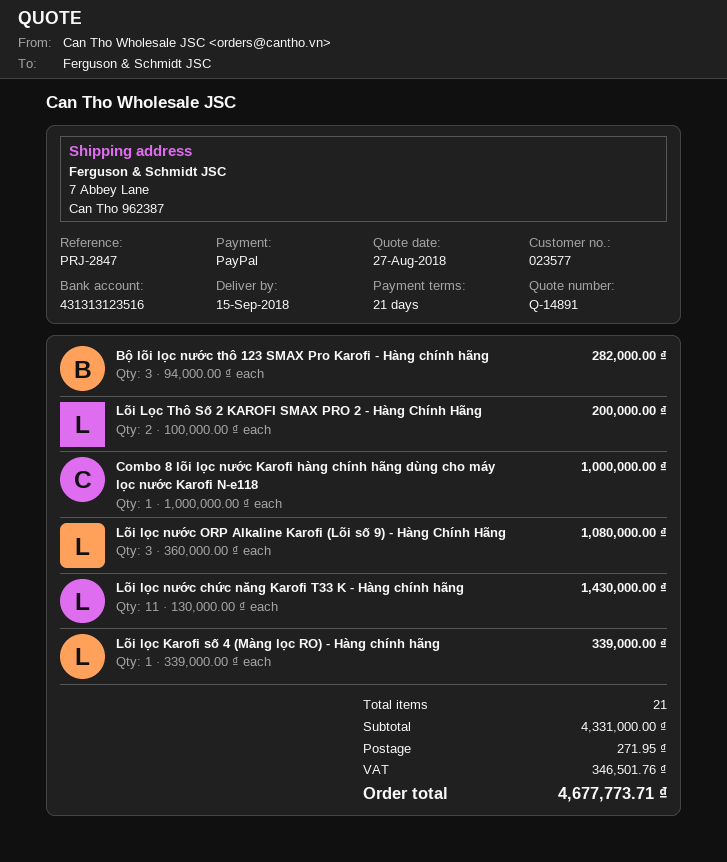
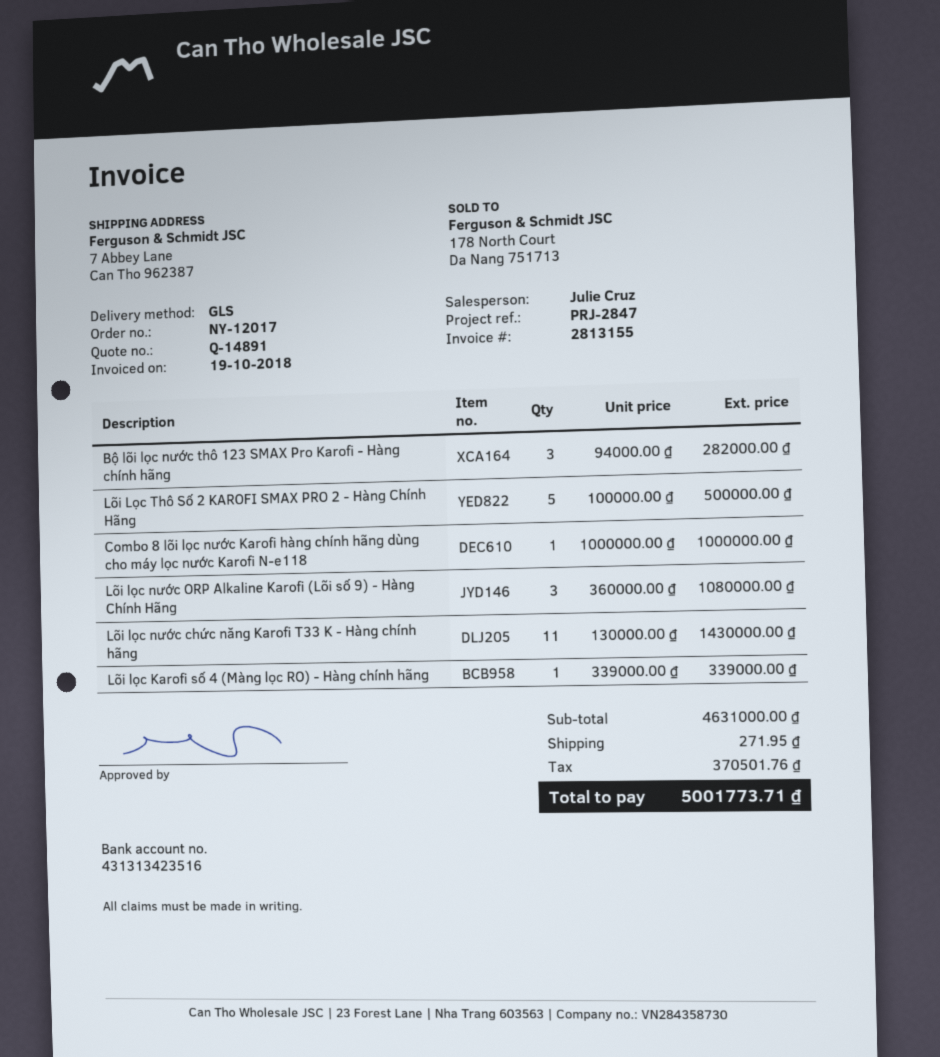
bank account: 431313123516 -> 431313423516
Lõi Lọc Thô Số 2 KAROFI SMAX PRO 2 - Hàng Chính Hãng: 2 x 100000.00 = 200000.00 -> 5 x 100000.00 = 500000.00
subtotal: 4331000.00 -> 4631000.00
tax: 346501.76 -> 370501.76
total: 4677773.71 -> 5001773.71

